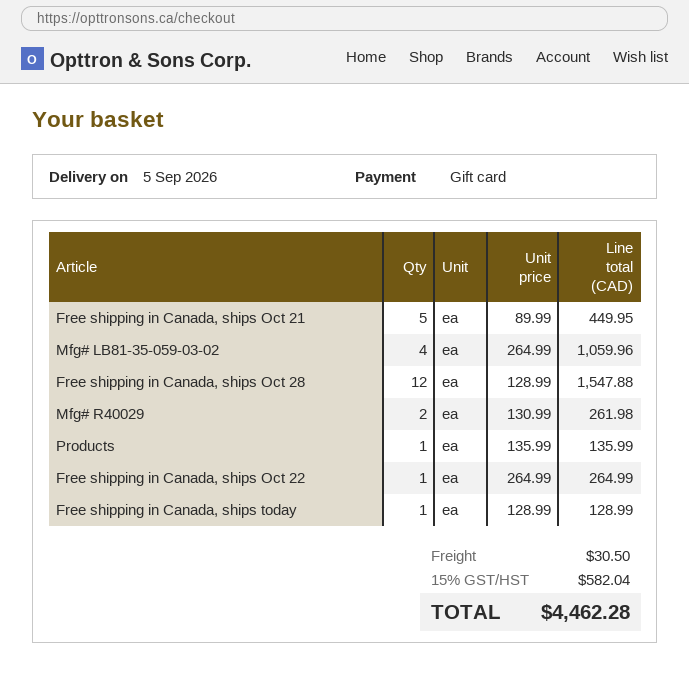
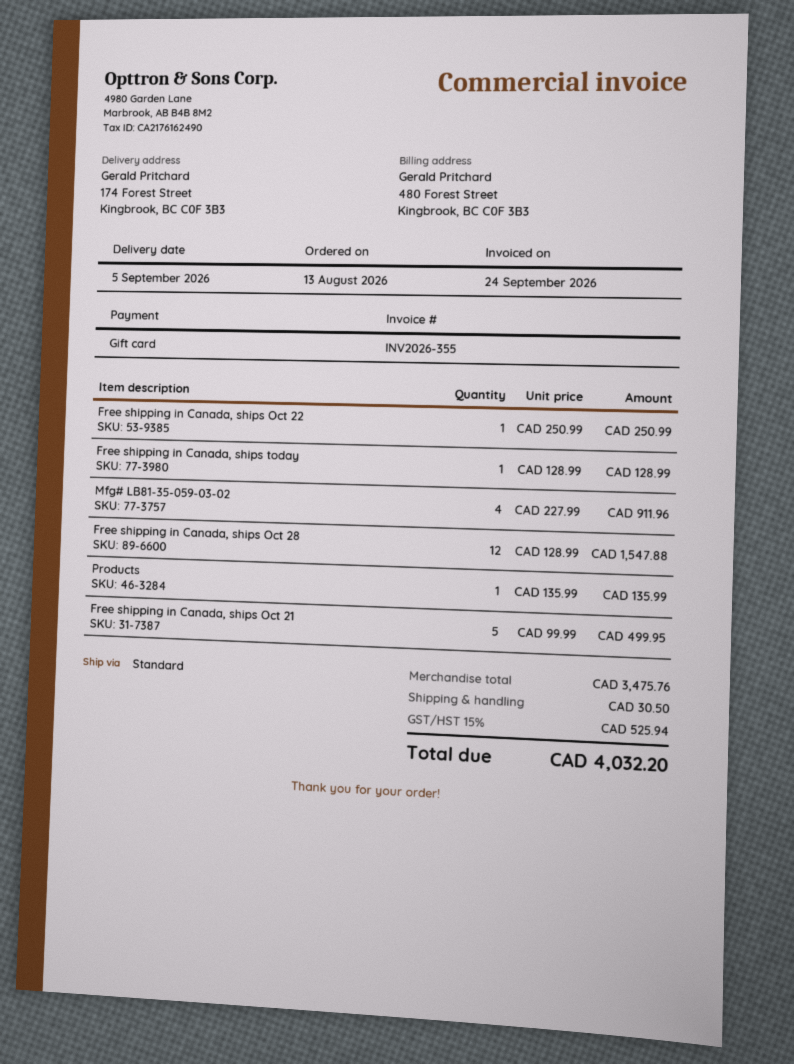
Free shipping in Canada, ships Oct 21: 5 x 89.99 = 449.95 -> 5 x 99.99 = 499.95
Mfg# LB81-35-059-03-02: 4 x 264.99 = 1059.96 -> 4 x 227.99 = 911.96
Mfg# R40029: 2 x 130.99 = 261.98 -> none
Free shipping in Canada, ships Oct 22: 1 x 264.99 = 264.99 -> 1 x 250.99 = 250.99
tax: 15% = 582.04 -> 15% = 525.94
total: 4462.28 -> 4032.20

